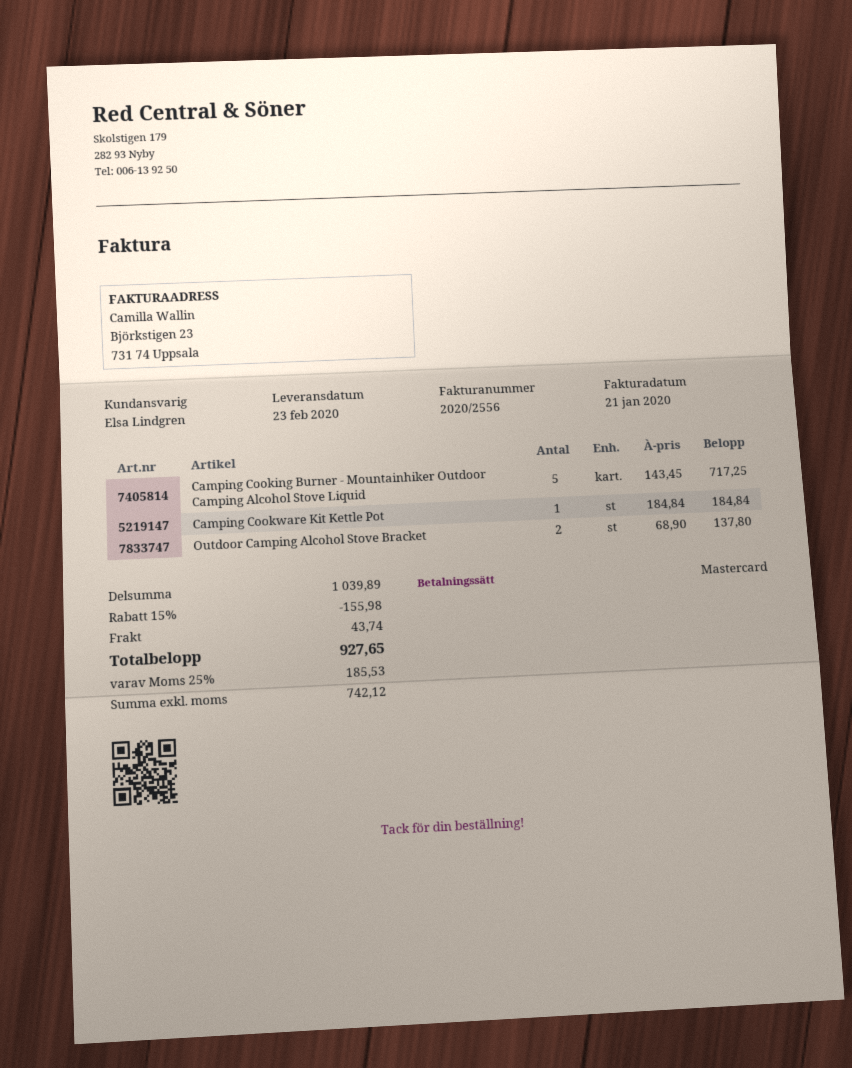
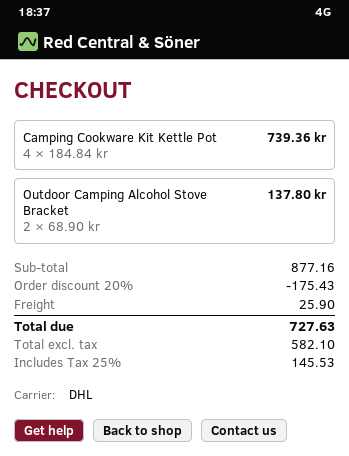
Camping Cooking Burner - Mountainhiker Outdoor Camping Alcohol Stove Liquid: 5 x 143.45 = 717.25 -> none
Camping Cookware Kit Kettle Pot: 1 x 184.84 = 184.84 -> 4 x 184.84 = 739.36
subtotal: 1039.89 -> 877.16
discount: 15% = 155.98 -> 20% = 175.43
shipping: 43.74 -> 25.90
net: 742.12 -> 582.10
tax: 25% = 185.53 -> 25% = 145.53
total: 927.65 -> 727.63

